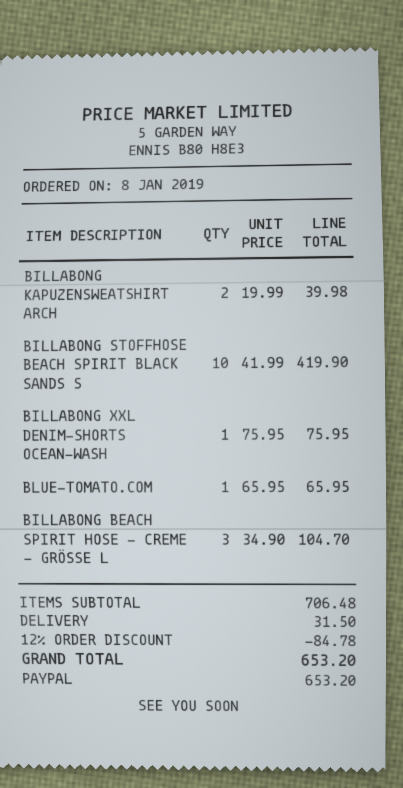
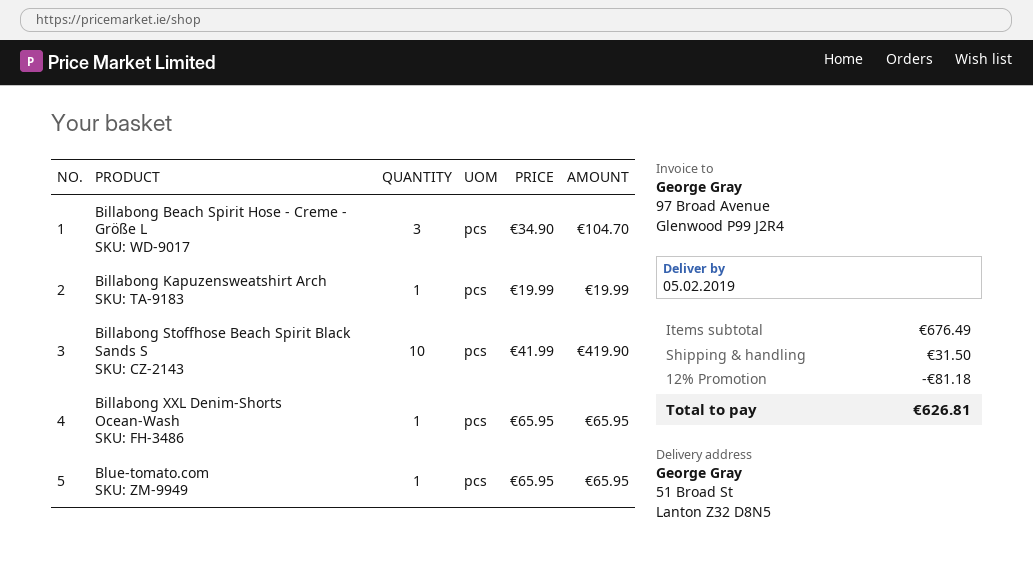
BILLABONG KAPUZENSWEATSHIRT ARCH: 2 x 19.99 = 39.98 -> 1 x 19.99 = 19.99
BILLABONG XXL DENIM-SHORTS OCEAN-WASH: 1 x 75.95 = 75.95 -> 1 x 65.95 = 65.95
subtotal: 706.48 -> 676.49
discount: 12% = 84.78 -> 12% = 81.18
total: 653.20 -> 626.81

